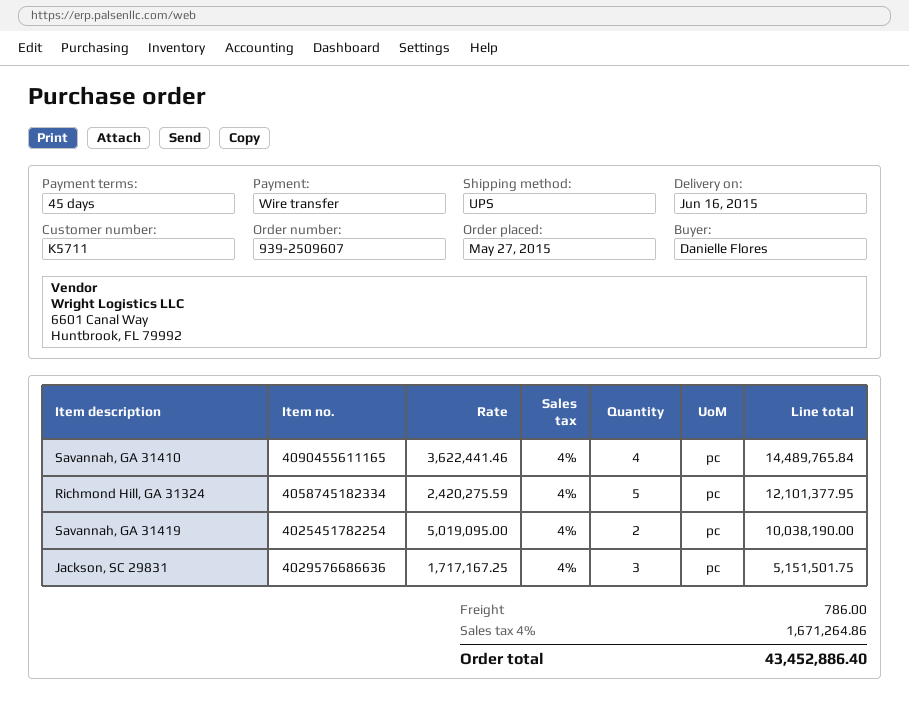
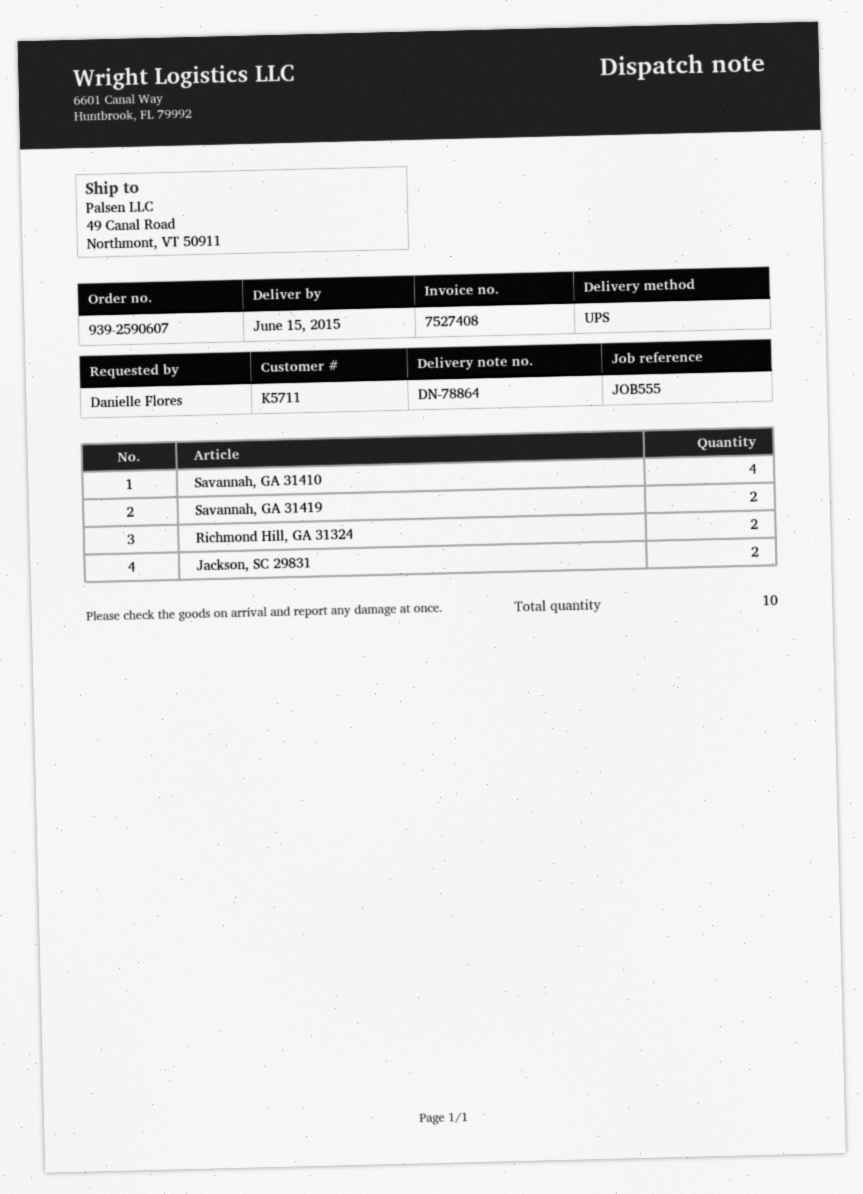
order number: 939-2509607 -> 939-2590607
delivery date: 2015-06-16 -> 2015-06-15
Richmond Hill, GA 31324: 5 -> 2
Jackson, SC 29831: 3 -> 2

